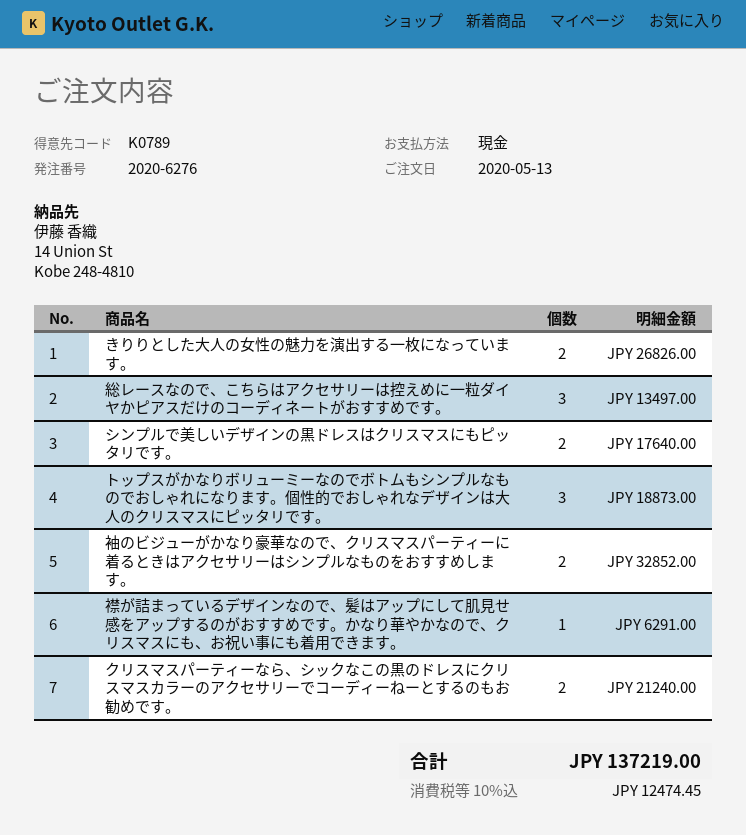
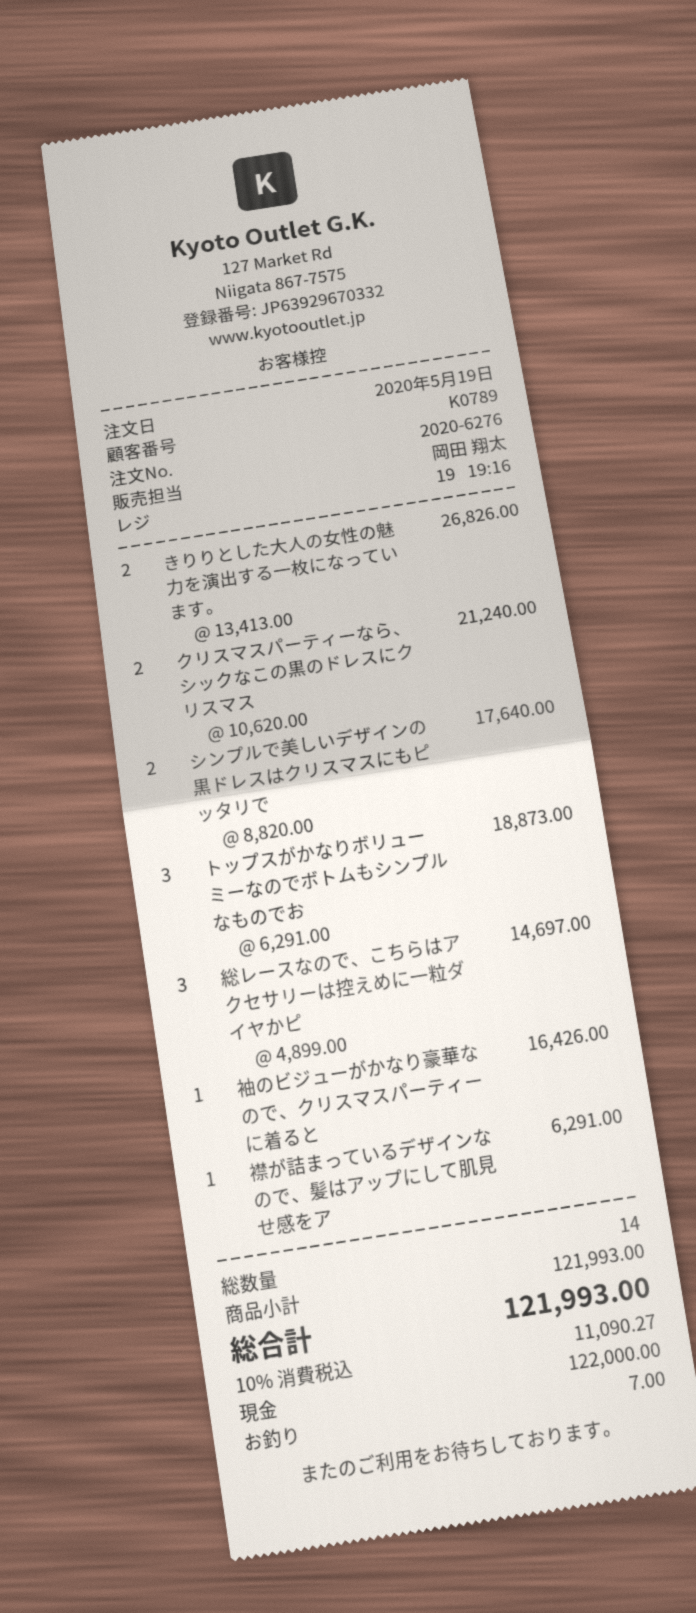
order date: 2020-05-13 -> 2020-05-19
総レースなので、こちらはアクセサリーは控えめに一粒ダイヤかピアスだけのコーディネートがおすすめです。: 3 for 13497.00 -> 3 for 14697.00
袖のビジューがかなり豪華なので、クリスマスパーティーに着るときはアクセサリーはシンプルなものをおすすめします。: 2 for 32852.00 -> 1 for 16426.00
tax: 10% = 12474.45 -> 10% = 11090.27
total: 137219.00 -> 121993.00

